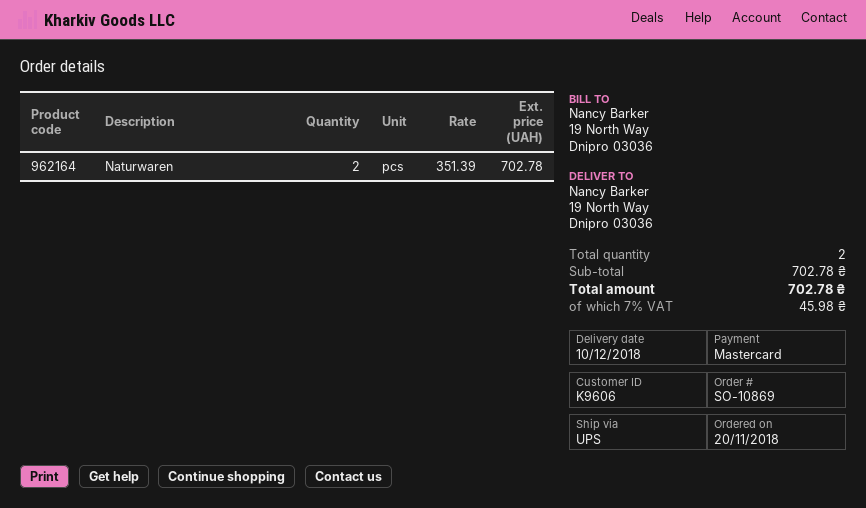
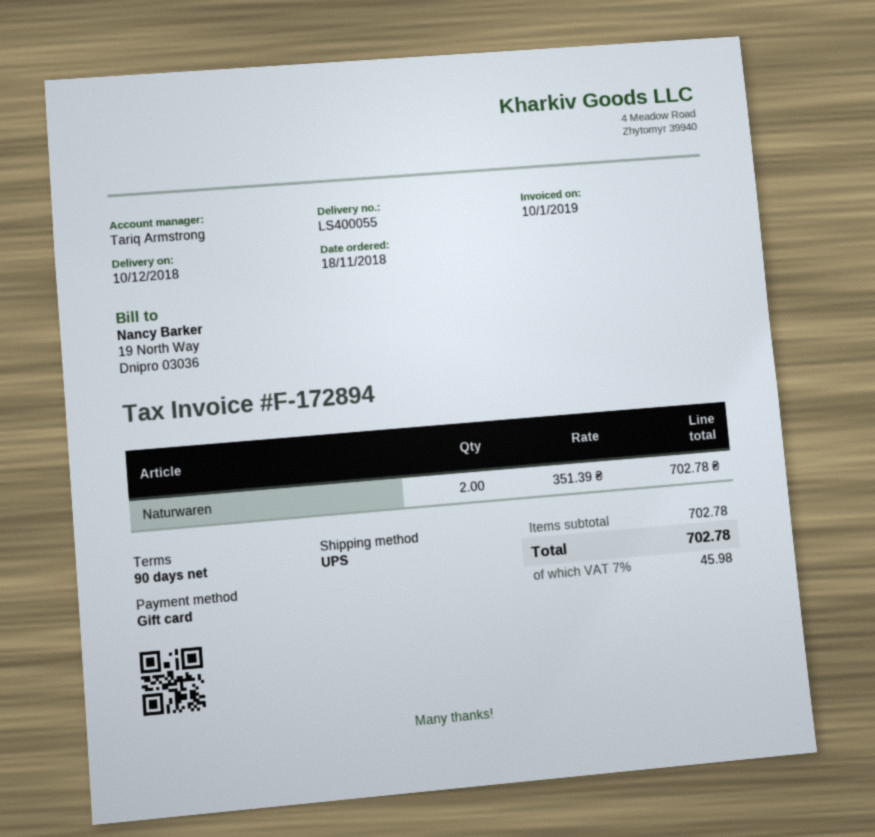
order date: 2018-11-20 -> 2018-11-18
payment method: Mastercard -> gift card

